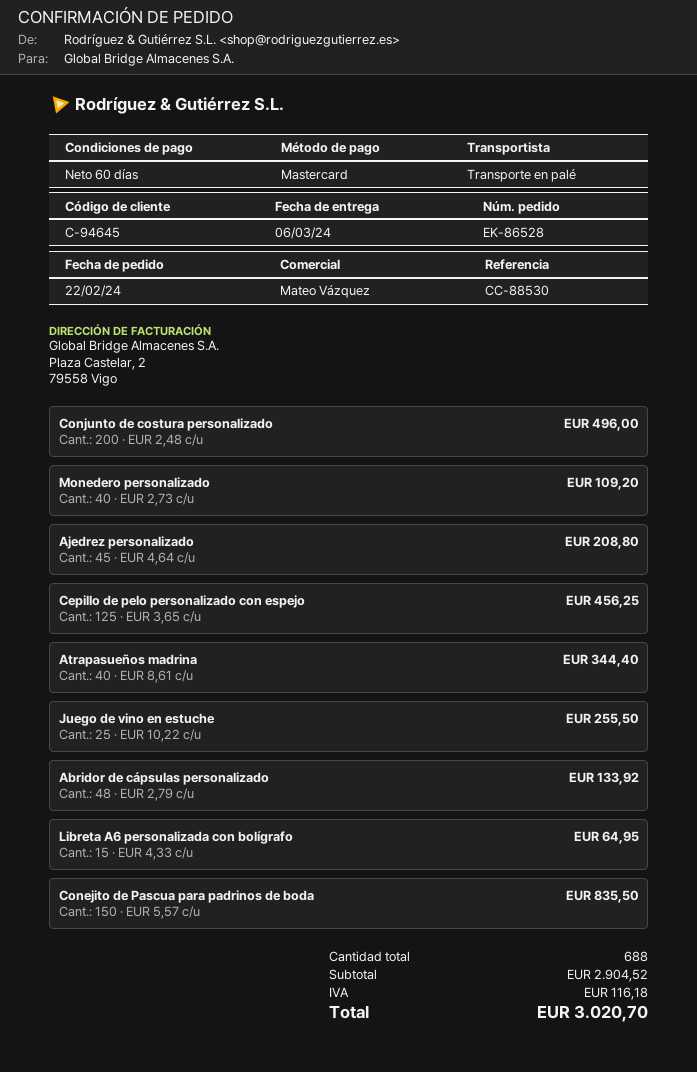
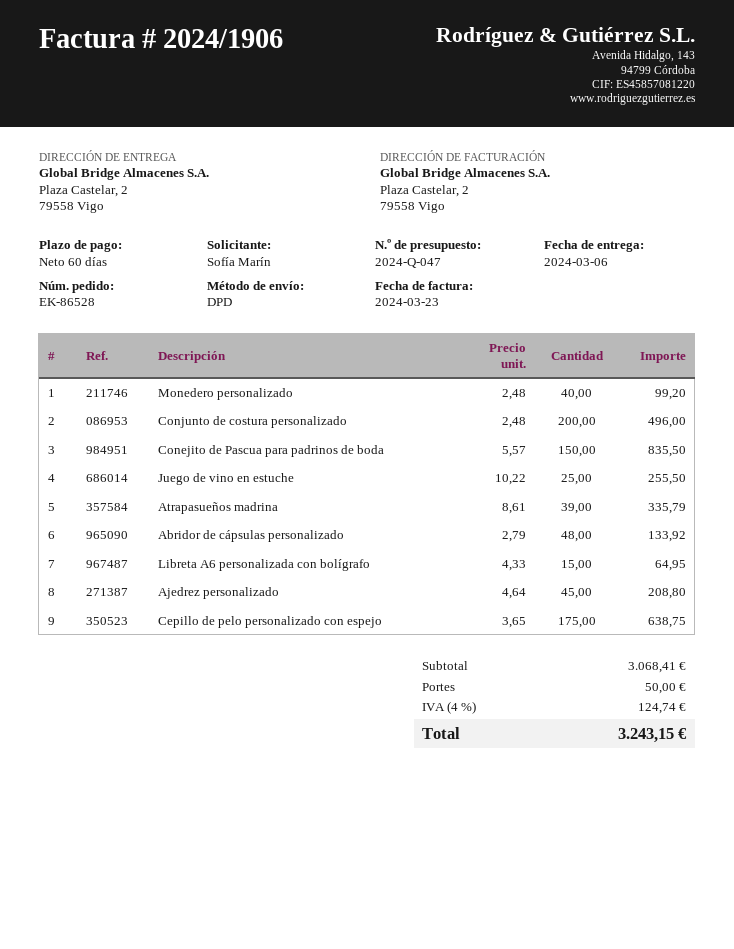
shipping method: pallet freight -> DPD
Monedero personalizado: 40 x 2.73 = 109.20 -> 40 x 2.48 = 99.20
Cepillo de pelo personalizado con espejo: 125 x 3.65 = 456.25 -> 175 x 3.65 = 638.75
Atrapasueños madrina: 40 x 8.61 = 344.40 -> 39 x 8.61 = 335.79
subtotal: 2904.52 -> 3068.41
shipping: none -> 50.00
tax: 116.18 -> 124.74
total: 3020.70 -> 3243.15

